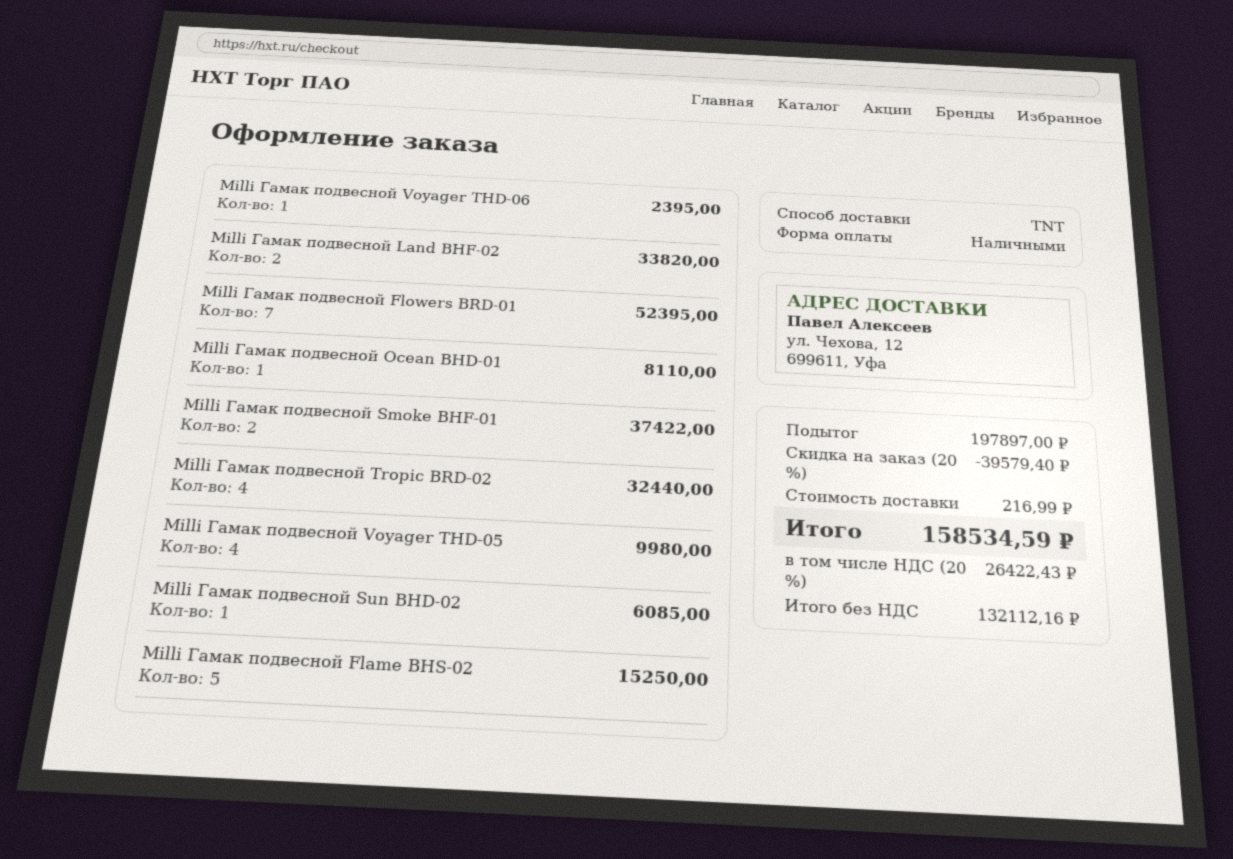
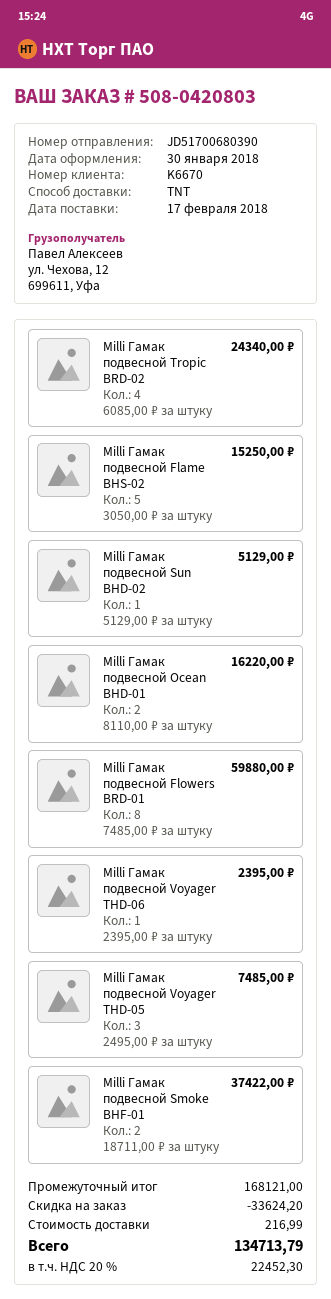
Milli Гамак подвесной Land BHF-02: 2 for 33820.00 -> none
Milli Гамак подвесной Flowers BRD-01: 7 for 52395.00 -> 8 for 59880.00
Milli Гамак подвесной Ocean BHD-01: 1 for 8110.00 -> 2 for 16220.00
Milli Гамак подвесной Tropic BRD-02: 4 for 32440.00 -> 4 for 24340.00
Milli Гамак подвесной Voyager THD-05: 4 for 9980.00 -> 3 for 7485.00
Milli Гамак подвесной Sun BHD-02: 1 for 6085.00 -> 1 for 5129.00
subtotal: 197897.00 -> 168121.00
discount: 39579.40 -> 33624.20
tax: 20% = 26422.43 -> 20% = 22452.30
total: 158534.59 -> 134713.79

